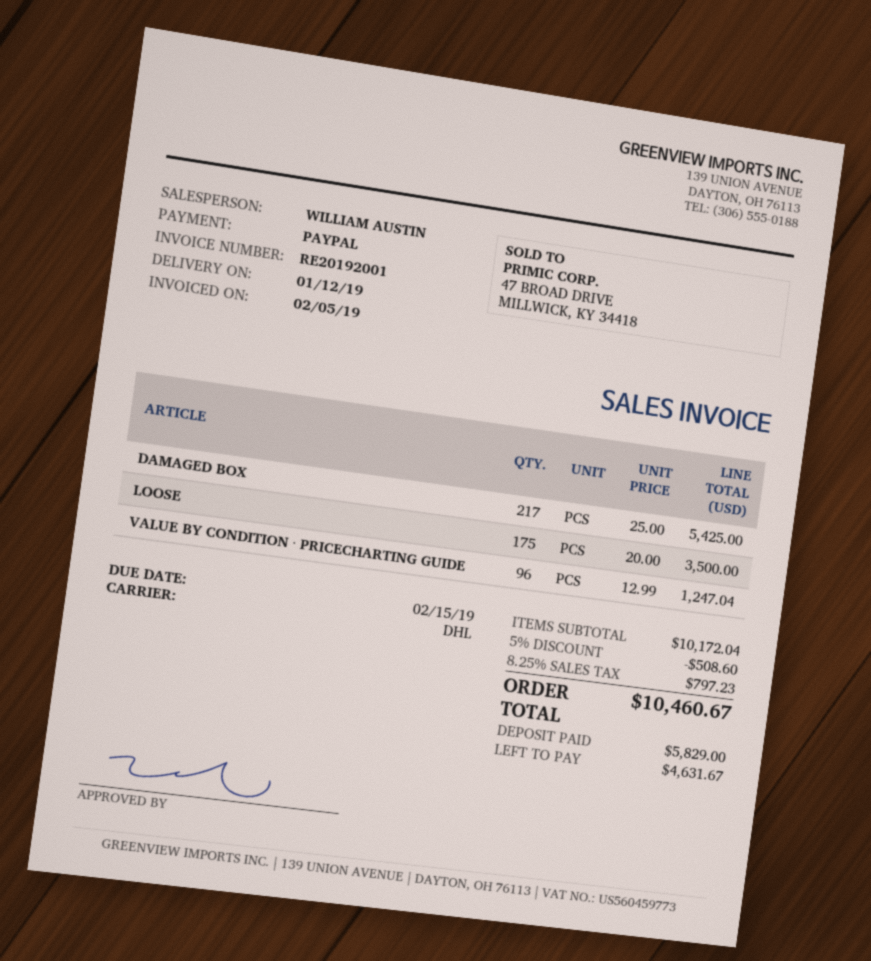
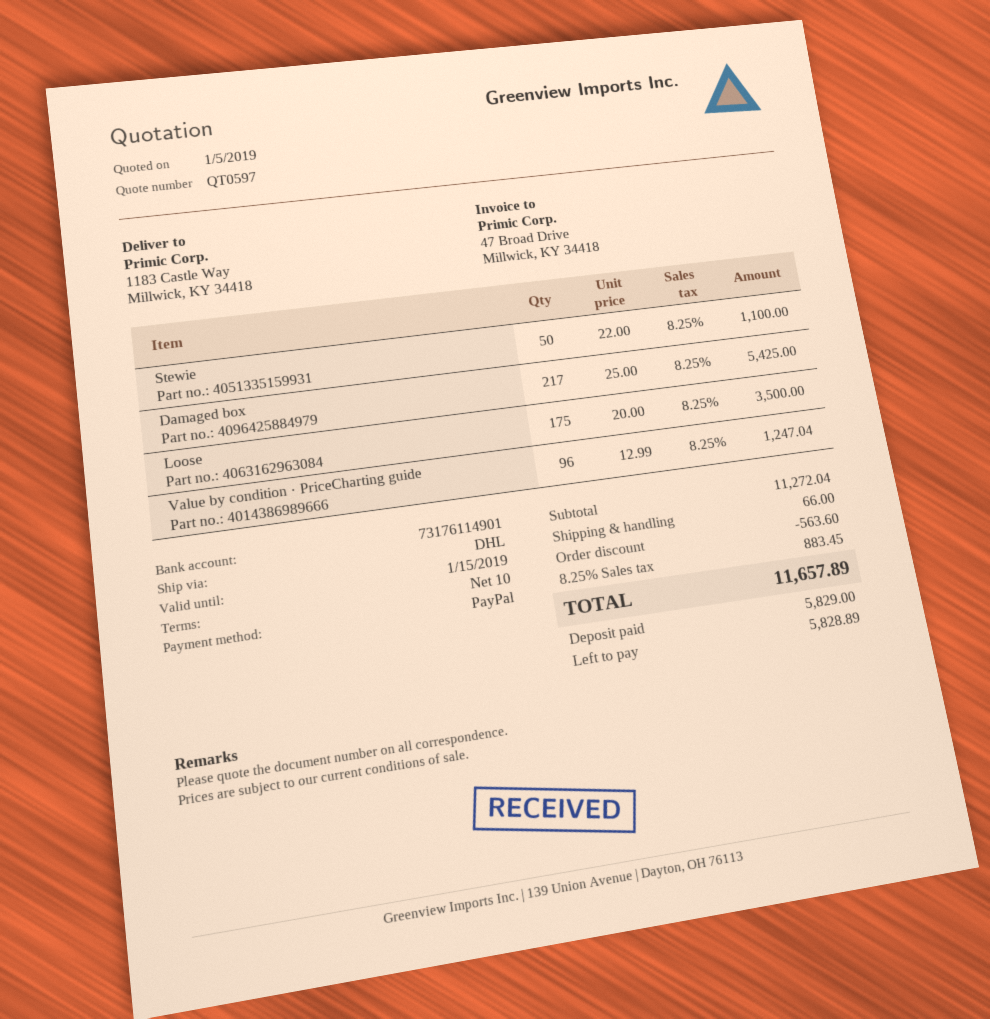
Stewie: none -> 50 x 22.00 = 1100.00
subtotal: 10172.04 -> 11272.04
discount: 508.60 -> 563.60
shipping: none -> 66.00
tax: 8.25% = 797.23 -> 8.25% = 883.45
total: 10460.67 -> 11657.89
balance: 4631.67 -> 5828.89

